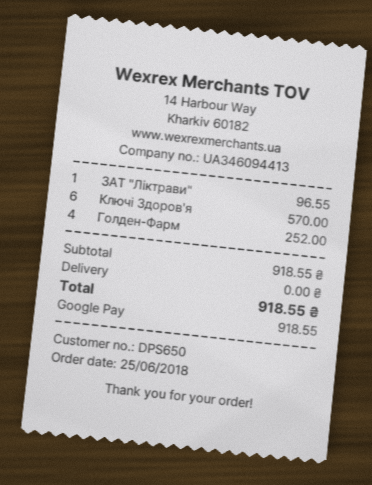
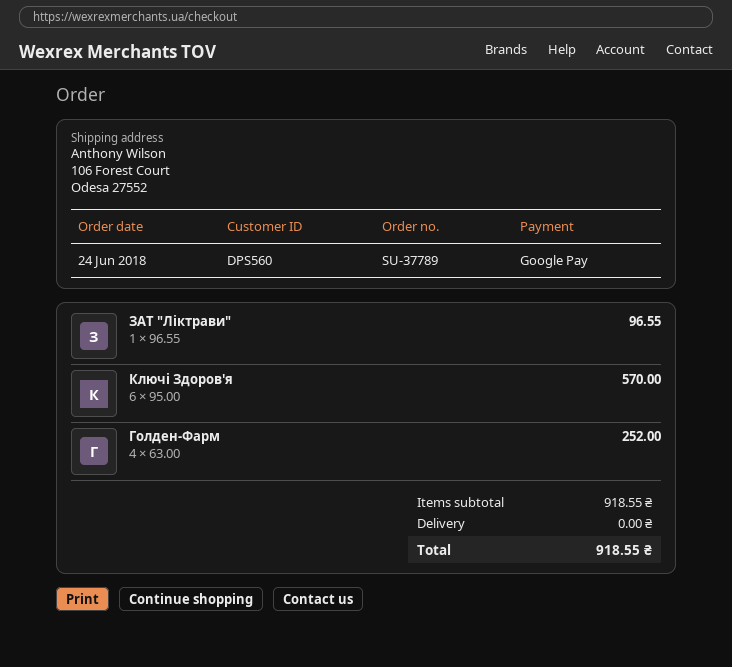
order date: 2018-06-25 -> 2018-06-24
customer number: DPS650 -> DPS560

